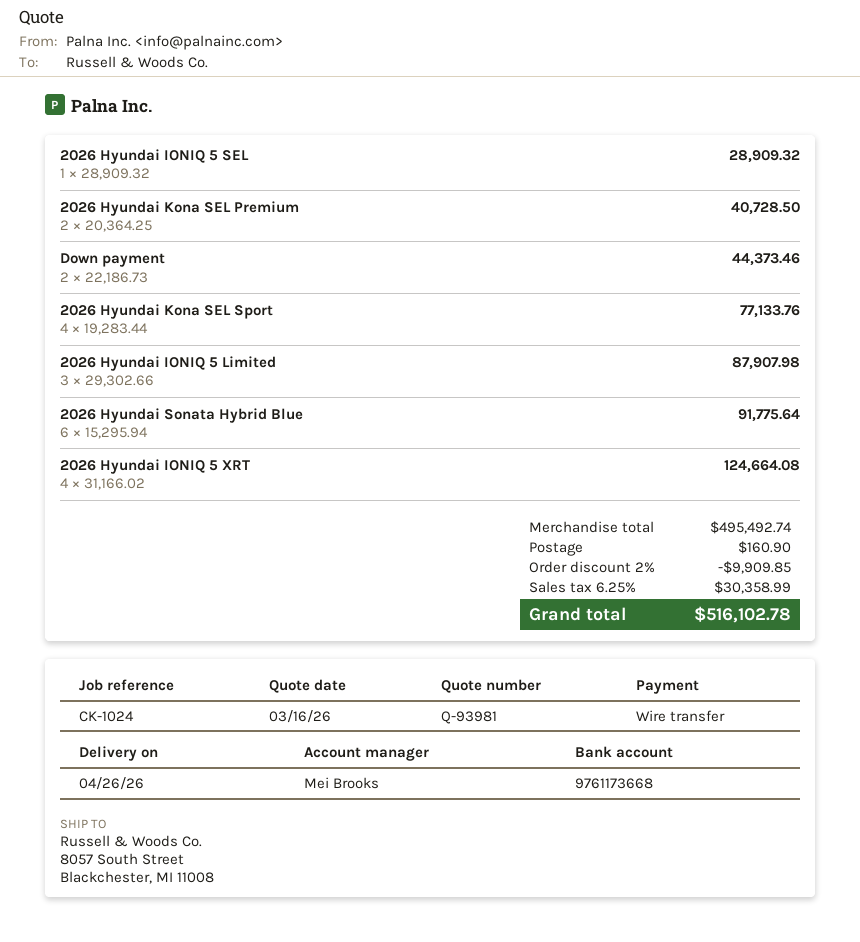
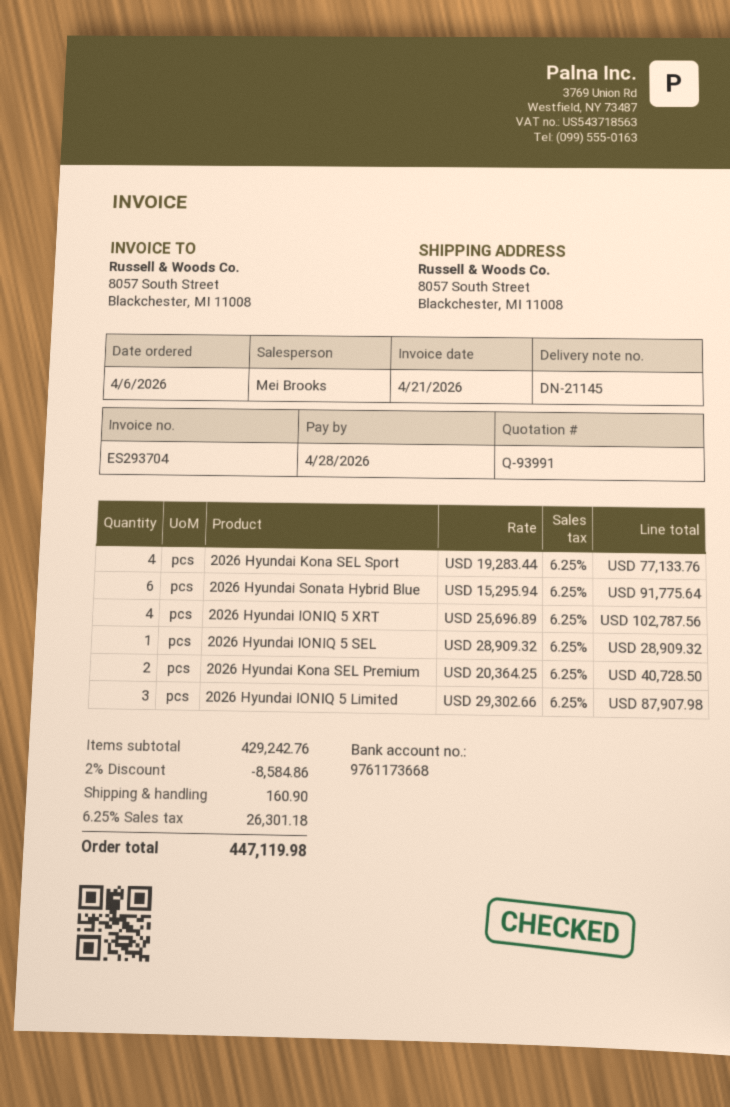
quote number: Q-93981 -> Q-93991
Down payment: 2 x 22186.73 = 44373.46 -> none
2026 Hyundai IONIQ 5 XRT: 4 x 31166.02 = 124664.08 -> 4 x 25696.89 = 102787.56
subtotal: 495492.74 -> 429242.76
discount: 2% = 9909.85 -> 2% = 8584.86
tax: 6.25% = 30358.99 -> 6.25% = 26301.18
total: 516102.78 -> 447119.98

